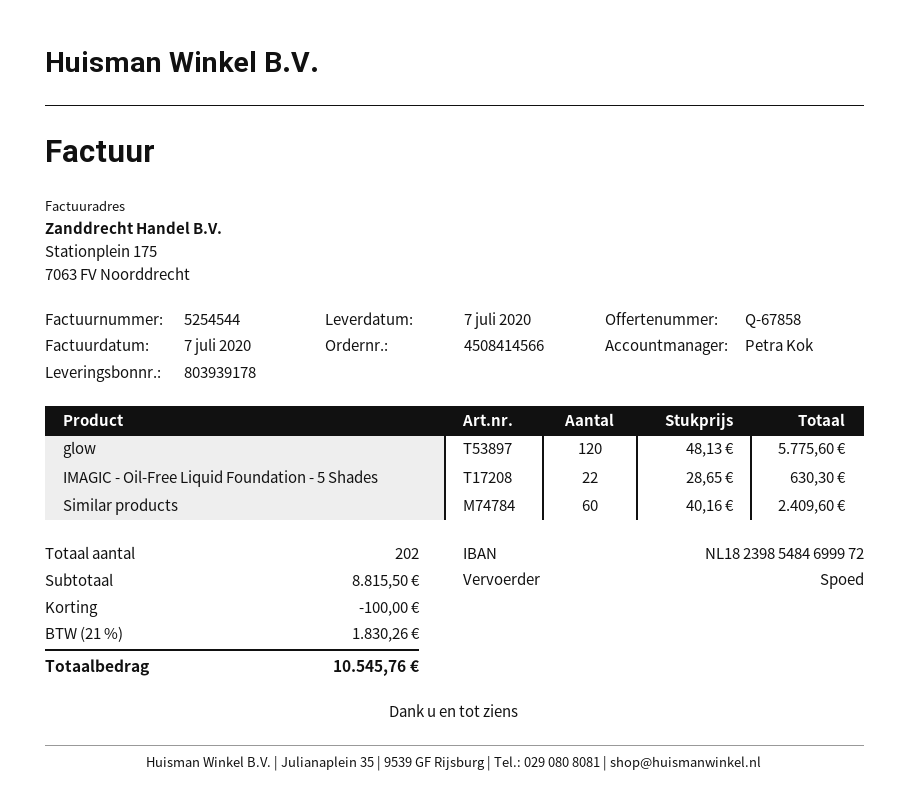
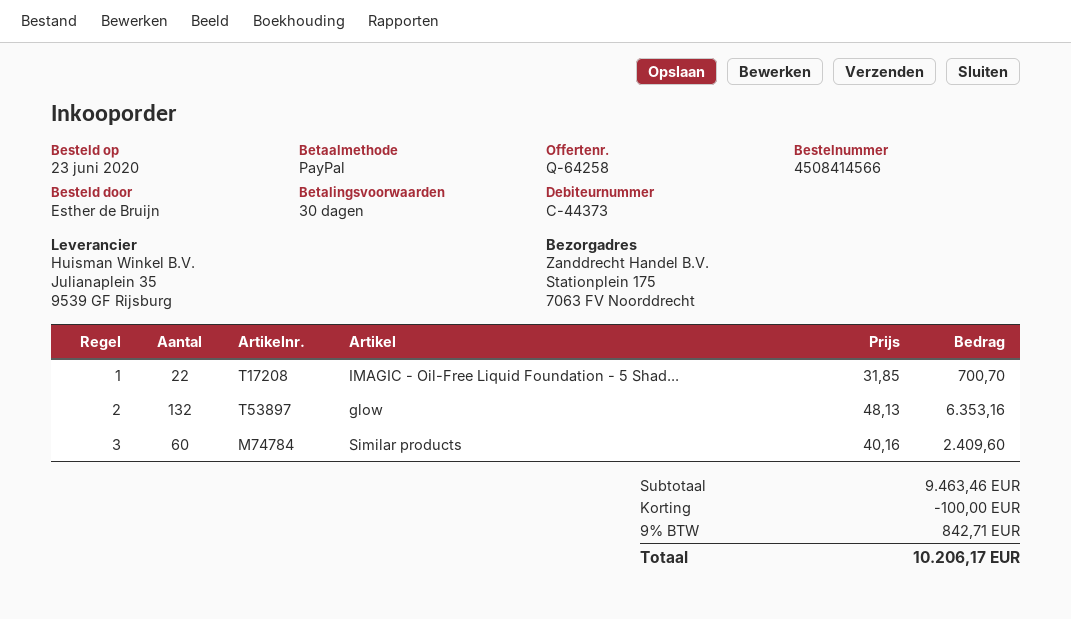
quote number: Q-67858 -> Q-64258
glow: 120 x 48.13 = 5775.60 -> 132 x 48.13 = 6353.16
IMAGIC - Oil-Free Liquid Foundation - 5 Shades: 22 x 28.65 = 630.30 -> 22 x 31.85 = 700.70
subtotal: 8815.50 -> 9463.46
tax: 21% = 1830.26 -> 9% = 842.71
total: 10545.76 -> 10206.17

